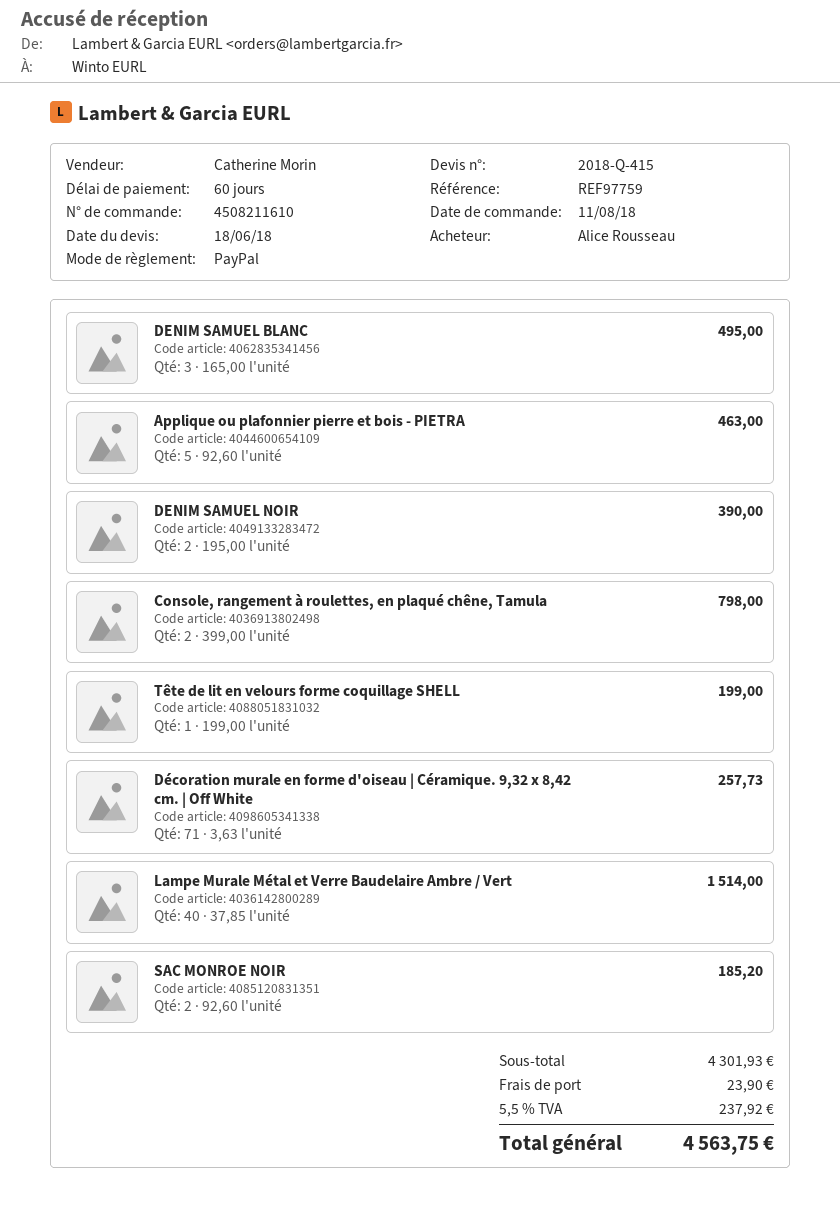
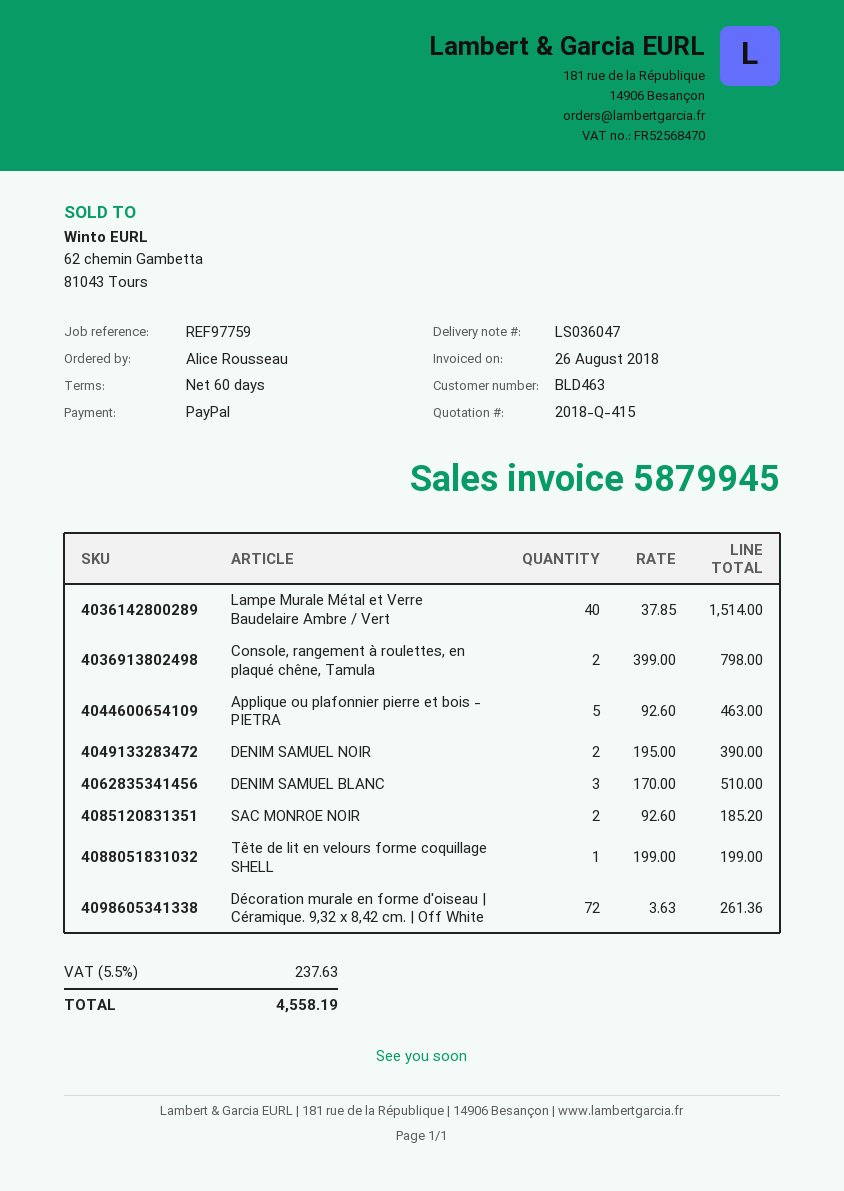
DENIM SAMUEL BLANC: 3 x 165.00 = 495.00 -> 3 x 170.00 = 510.00
Décoration murale en forme d'oiseau | Céramique. 9,32 x 8,42 cm. | Off White: 71 x 3.63 = 257.73 -> 72 x 3.63 = 261.36
shipping: 23.90 -> none
tax: 5.5% = 237.92 -> 5.5% = 237.63
total: 4563.75 -> 4558.19

